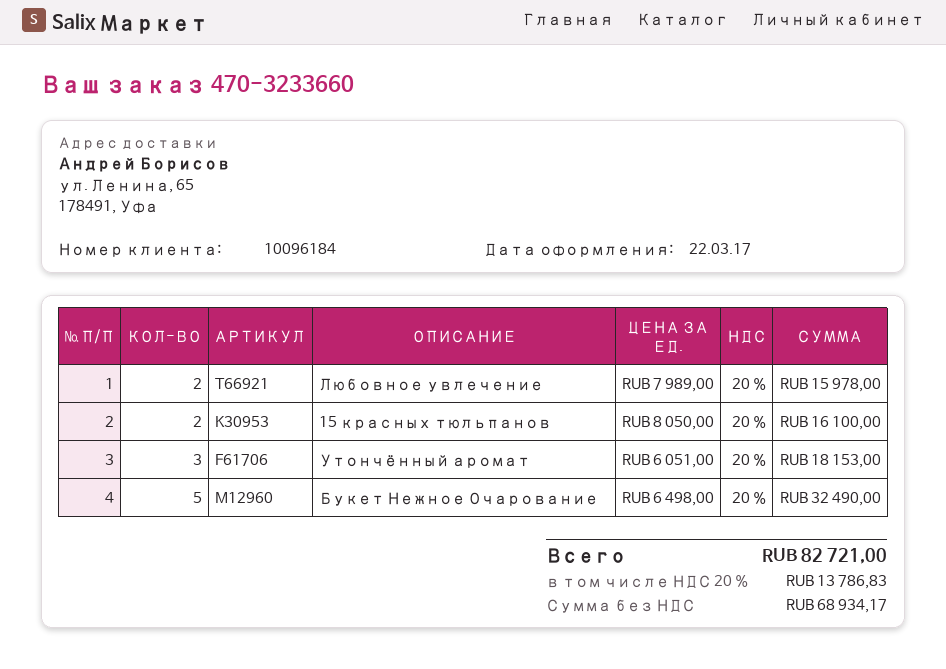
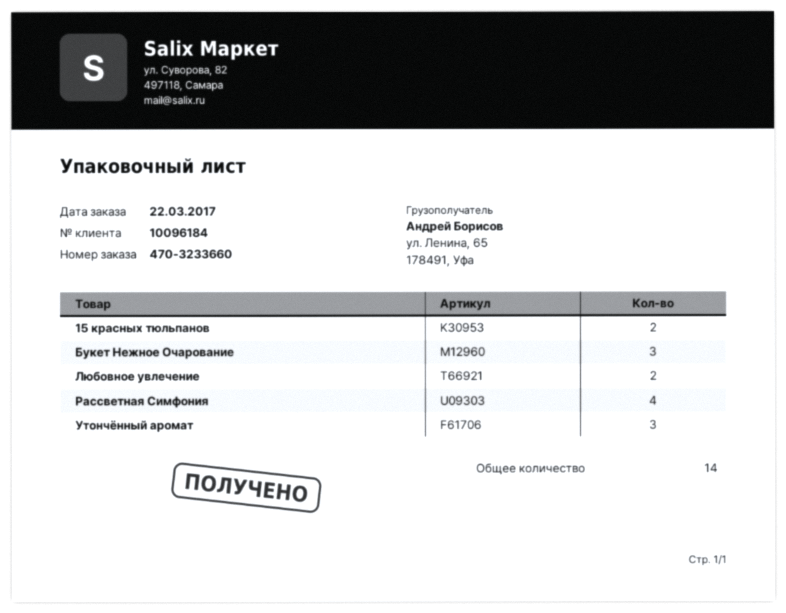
Букет Нежное Очарование: 5 -> 3
Рассветная Симфония: none -> 4

